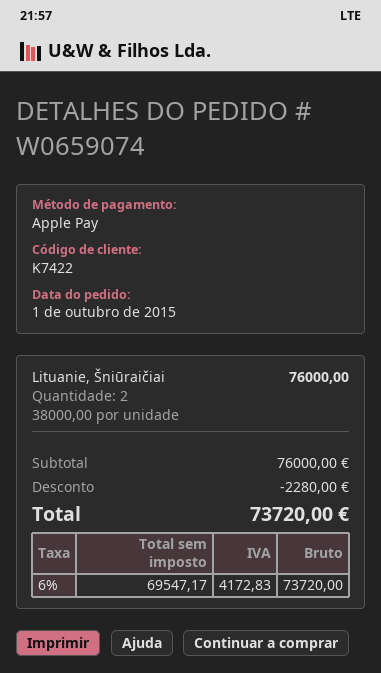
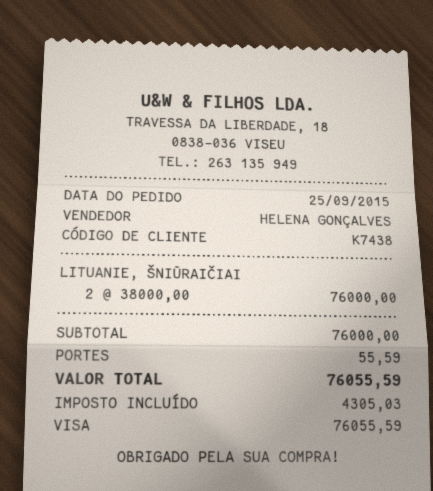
order date: 2015-10-01 -> 2015-09-25
customer number: K7422 -> K7438
payment method: Apple Pay -> Visa
discount: 2280.00 -> none
shipping: none -> 55.59
tax: 4172.83 -> 4305.03
total: 73720.00 -> 76055.59

